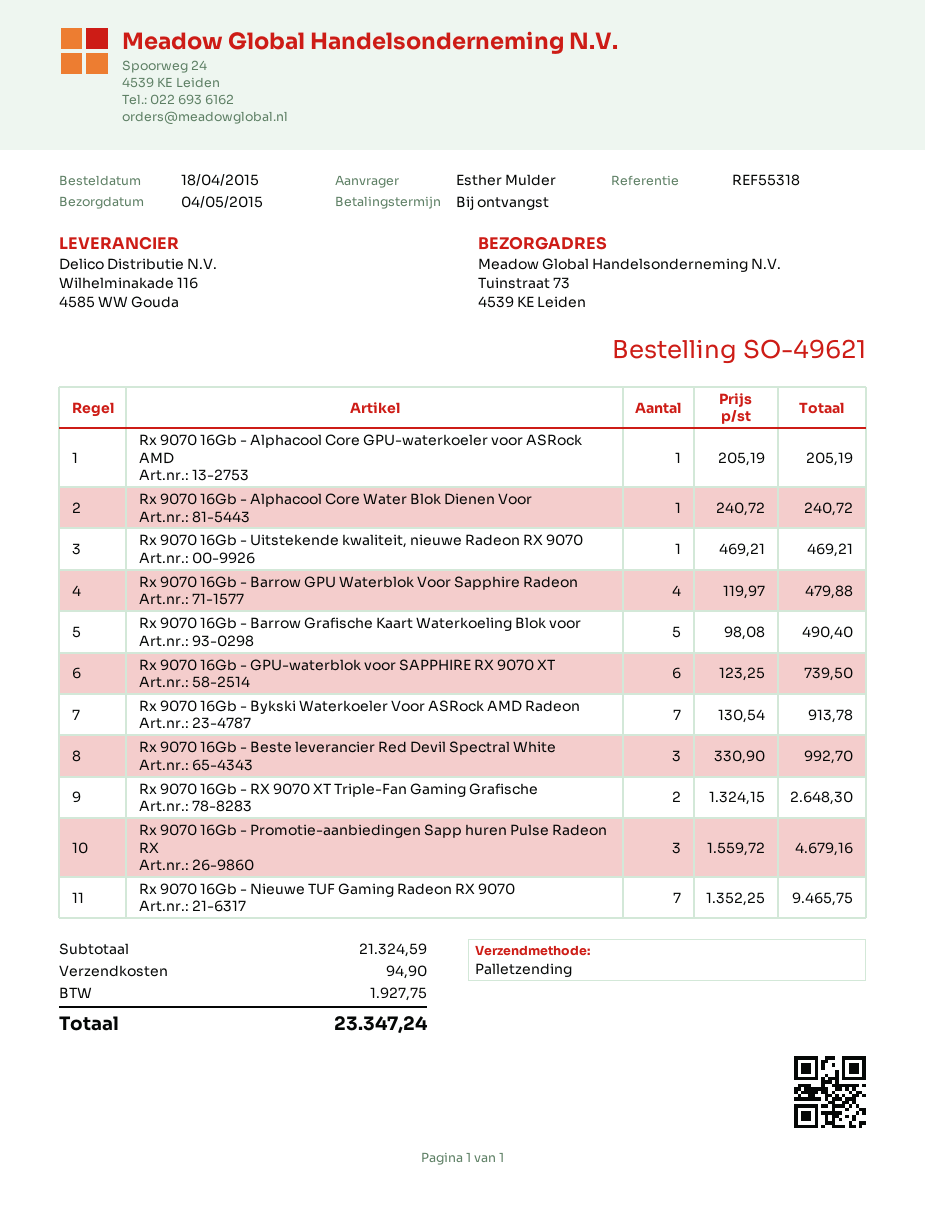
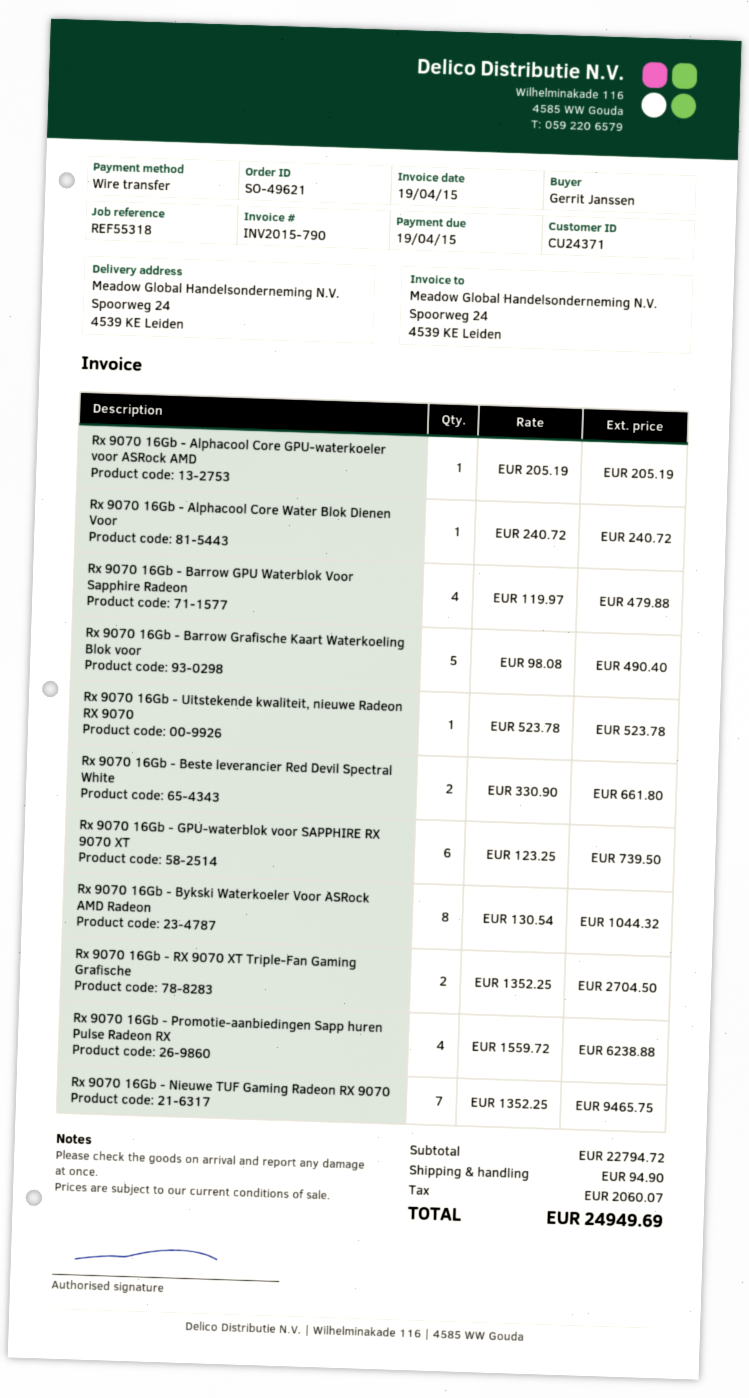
ordered by: Esther Mulder -> Gerrit Janssen
ship to: Tuinstraat 73, 4539 KE Leiden -> Spoorweg 24, 4539 KE Leiden
Rx 9070 16Gb - Uitstekende kwaliteit, nieuwe Radeon RX 9070: 1 x 469.21 = 469.21 -> 1 x 523.78 = 523.78
Rx 9070 16Gb - Bykski Waterkoeler Voor ASRock AMD Radeon: 7 x 130.54 = 913.78 -> 8 x 130.54 = 1044.32
Rx 9070 16Gb - Beste leverancier Red Devil Spectral White: 3 x 330.90 = 992.70 -> 2 x 330.90 = 661.80
Rx 9070 16Gb - RX 9070 XT Triple-Fan Gaming Grafische: 2 x 1324.15 = 2648.30 -> 2 x 1352.25 = 2704.50
Rx 9070 16Gb - Promotie-aanbiedingen Sapp huren Pulse Radeon RX: 3 x 1559.72 = 4679.16 -> 4 x 1559.72 = 6238.88
subtotal: 21324.59 -> 22794.72
tax: 1927.75 -> 2060.07
total: 23347.24 -> 24949.69

